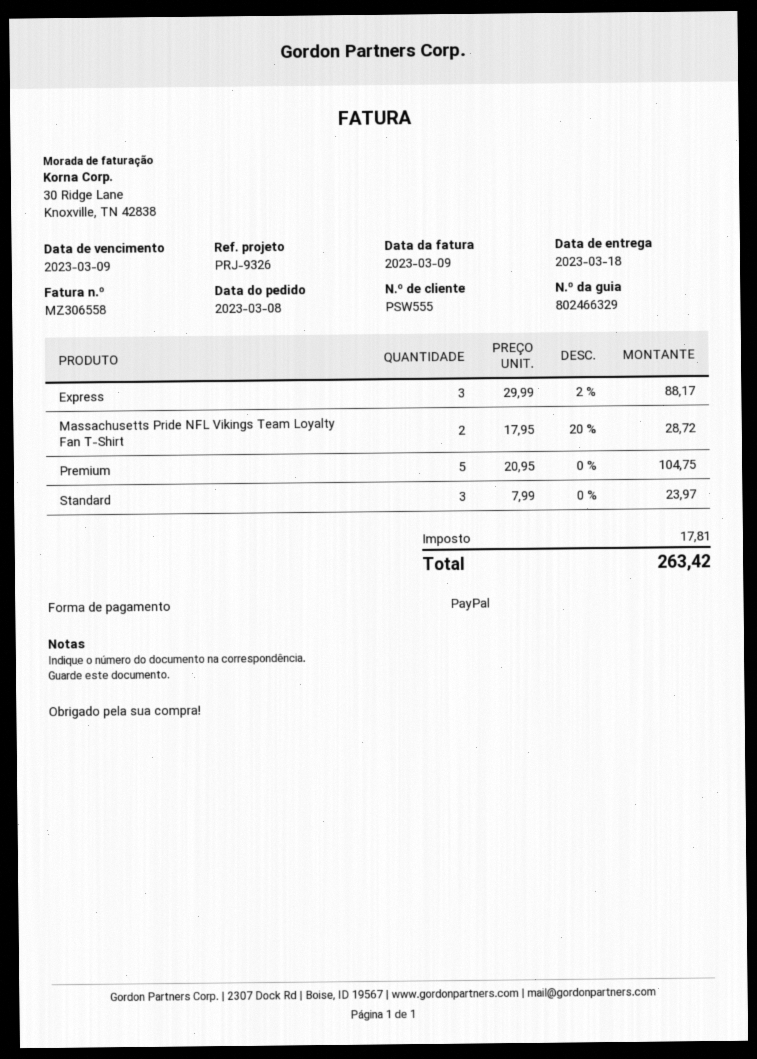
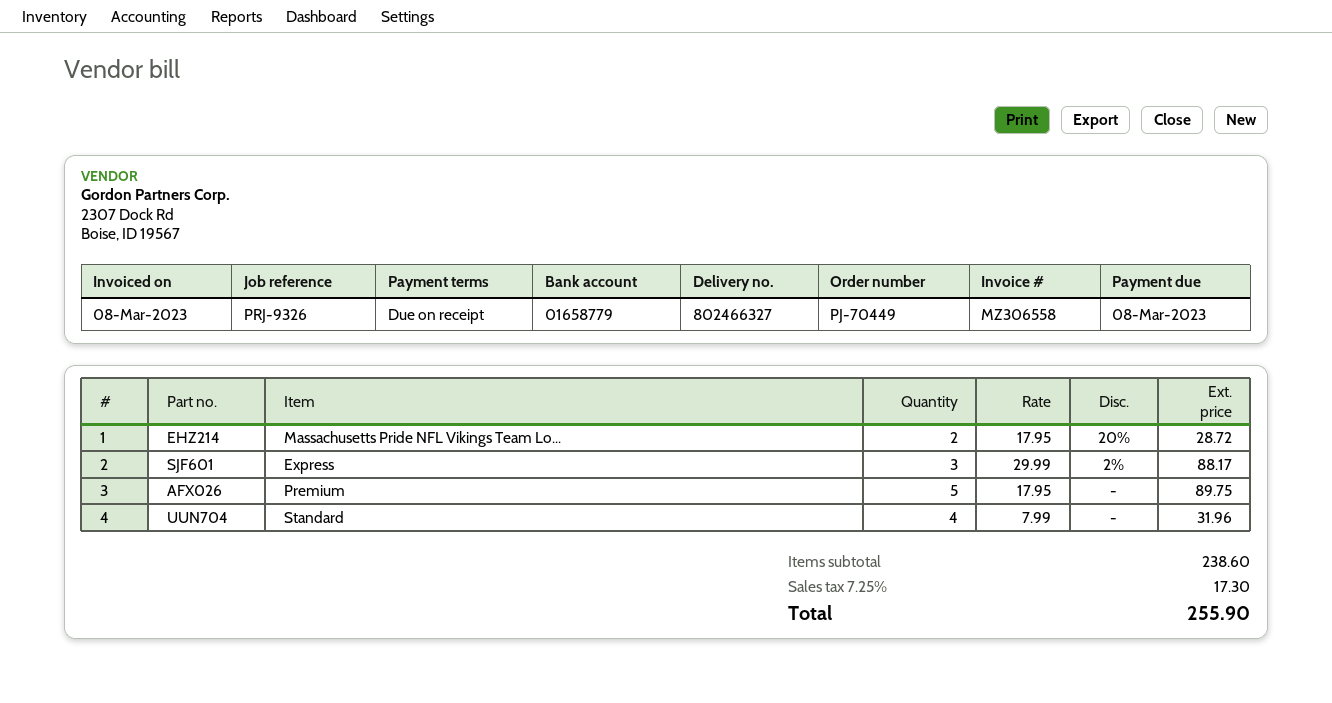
delivery note number: 802466329 -> 802466327
invoice date: 2023-03-09 -> 2023-03-08
due date: 2023-03-09 -> 2023-03-08
Premium: 5 x 20.95 = 104.75 -> 5 x 17.95 = 89.75
Standard: 3 x 7.99 = 23.97 -> 4 x 7.99 = 31.96
tax: 17.81 -> 17.30
total: 263.42 -> 255.90

